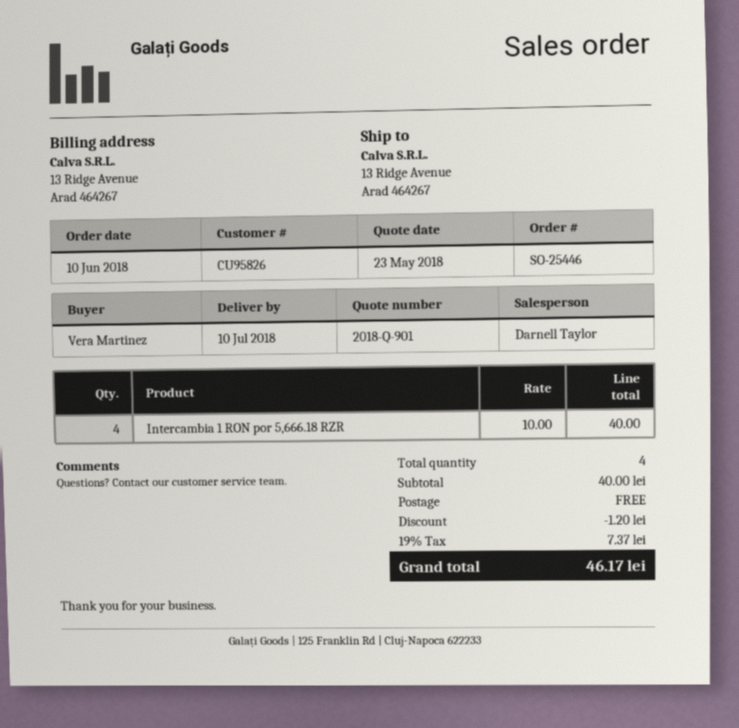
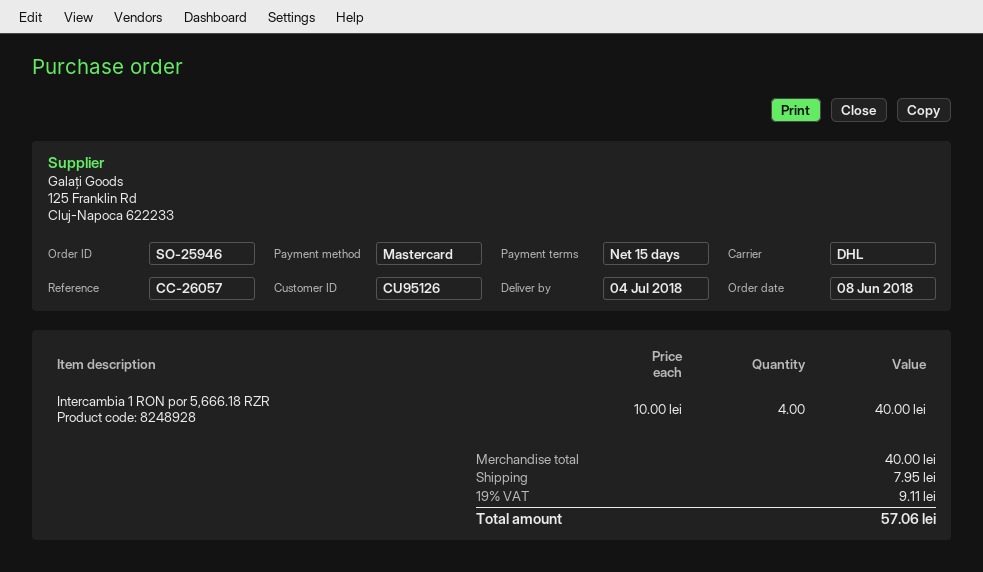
order number: SO-25446 -> SO-25946
order date: 2018-06-10 -> 2018-06-08
delivery date: 2018-07-10 -> 2018-07-04
customer number: CU95826 -> CU95126
discount: 1.20 -> none
shipping: 0.00 -> 7.95
tax: 19% = 7.37 -> 19% = 9.11
total: 46.17 -> 57.06

